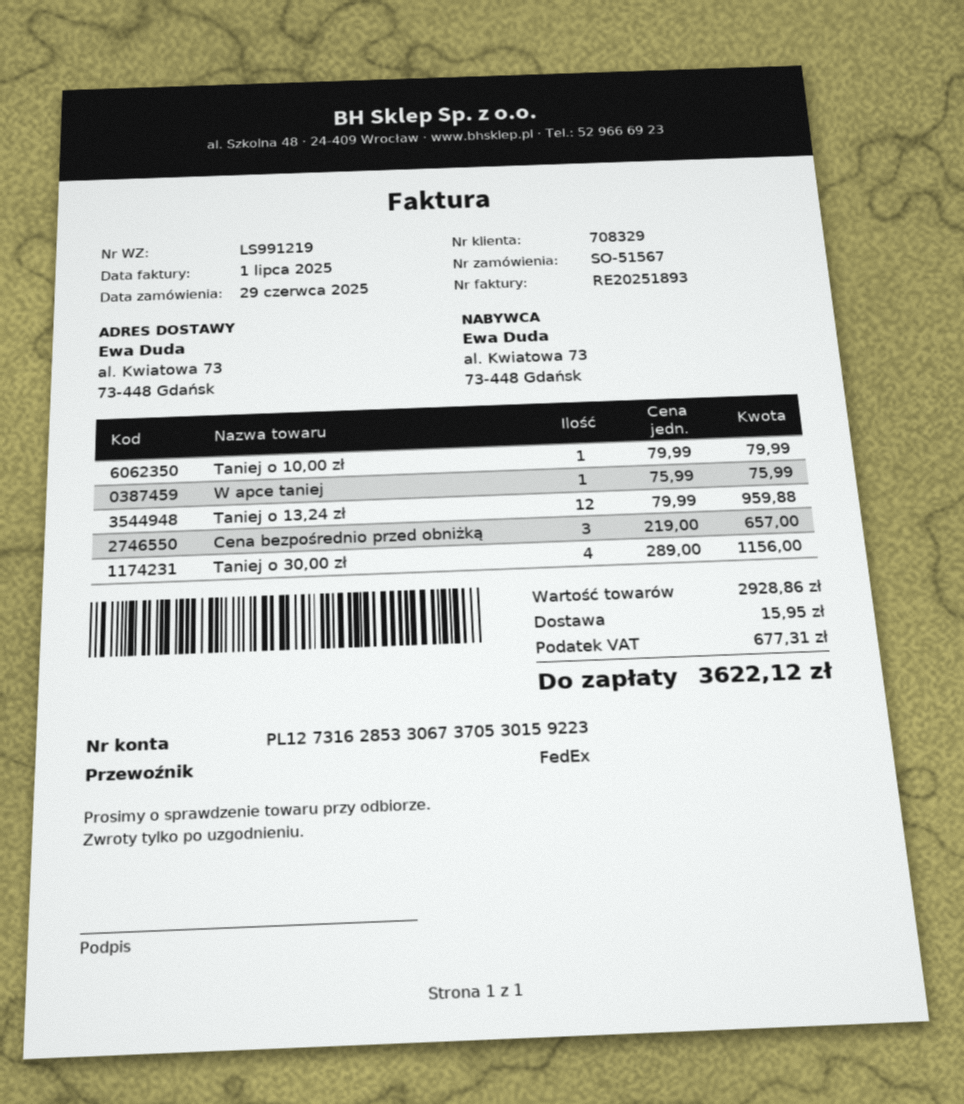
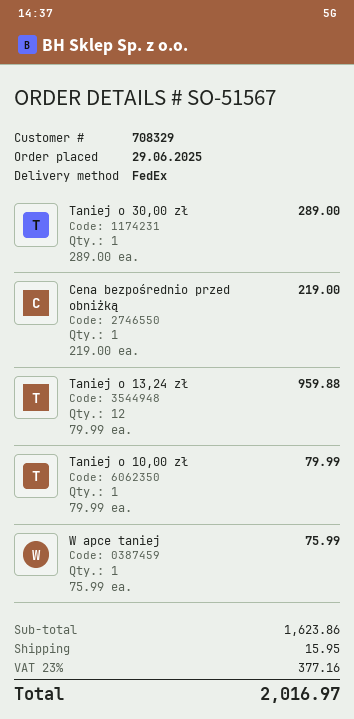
Cena bezpośrednio przed obniżką: 3 x 219.00 = 657.00 -> 1 x 219.00 = 219.00
Taniej o 30,00 zł: 4 x 289.00 = 1156.00 -> 1 x 289.00 = 289.00
subtotal: 2928.86 -> 1623.86
tax: 677.31 -> 377.16
total: 3622.12 -> 2016.97

